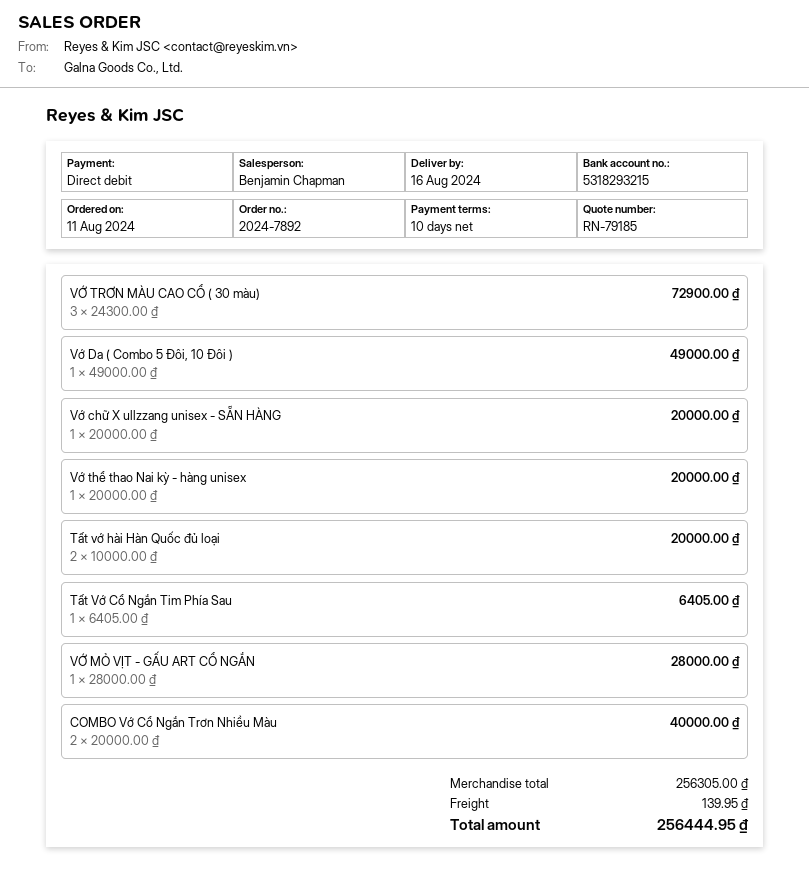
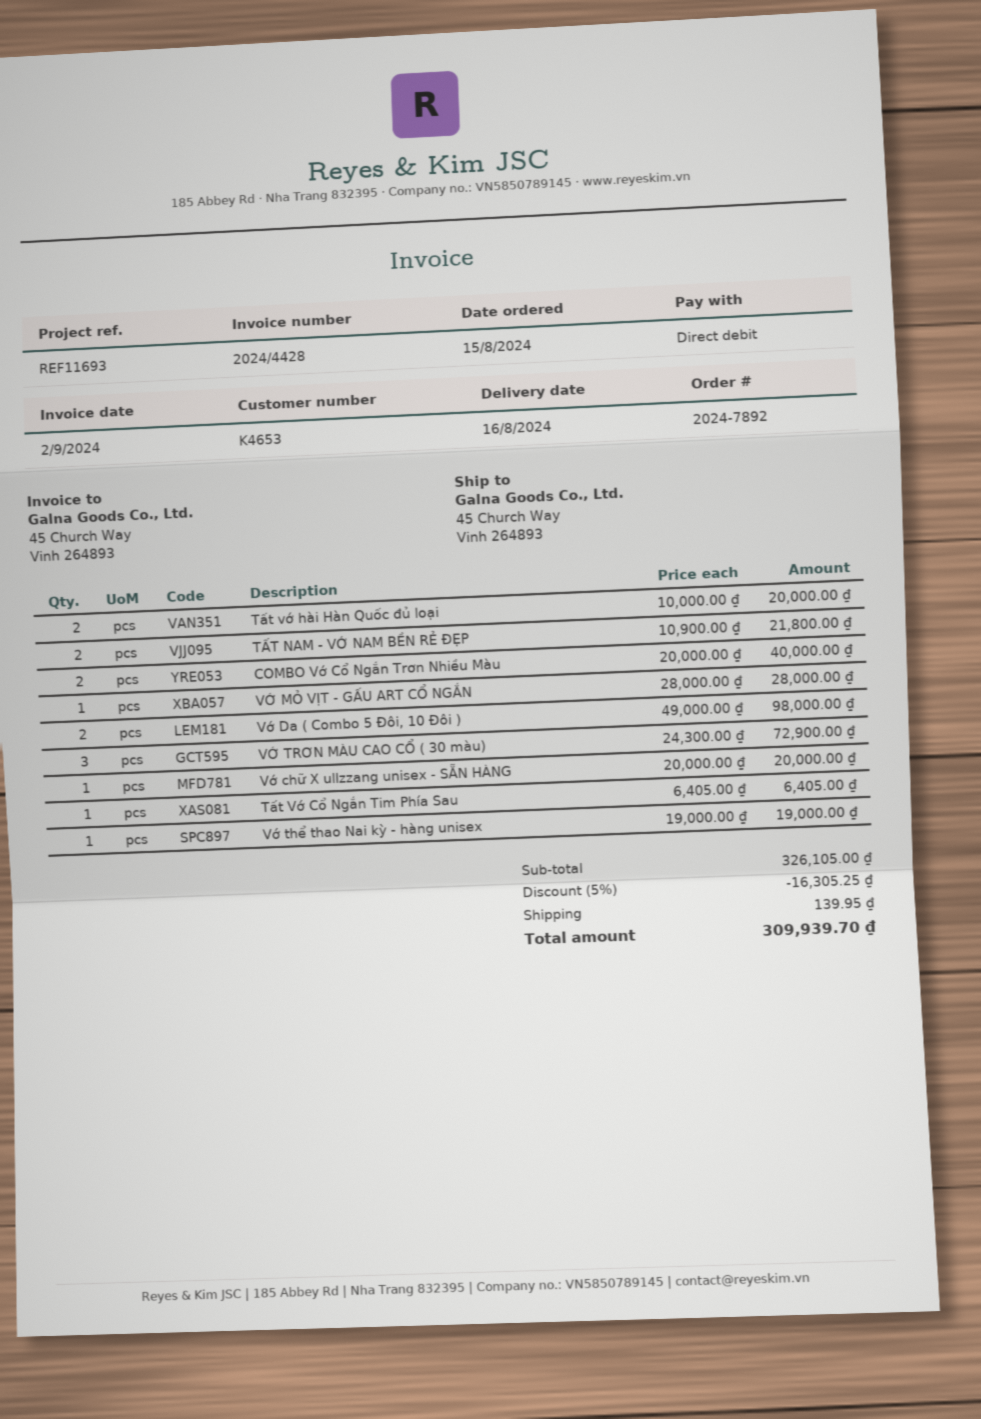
order date: 2024-08-11 -> 2024-08-15
Vớ Da ( Combo 5 Đôi, 10 Đôi ): 1 x 49000.00 = 49000.00 -> 2 x 49000.00 = 98000.00
Vớ thể thao Nai kỳ - hàng unisex: 1 x 20000.00 = 20000.00 -> 1 x 19000.00 = 19000.00
TẤT NAM - VỚ NAM BỀN RẺ ĐẸP: none -> 2 x 10900.00 = 21800.00
subtotal: 256305.00 -> 326105.00
discount: none -> 5% = 16305.25
total: 256444.95 -> 309939.70

